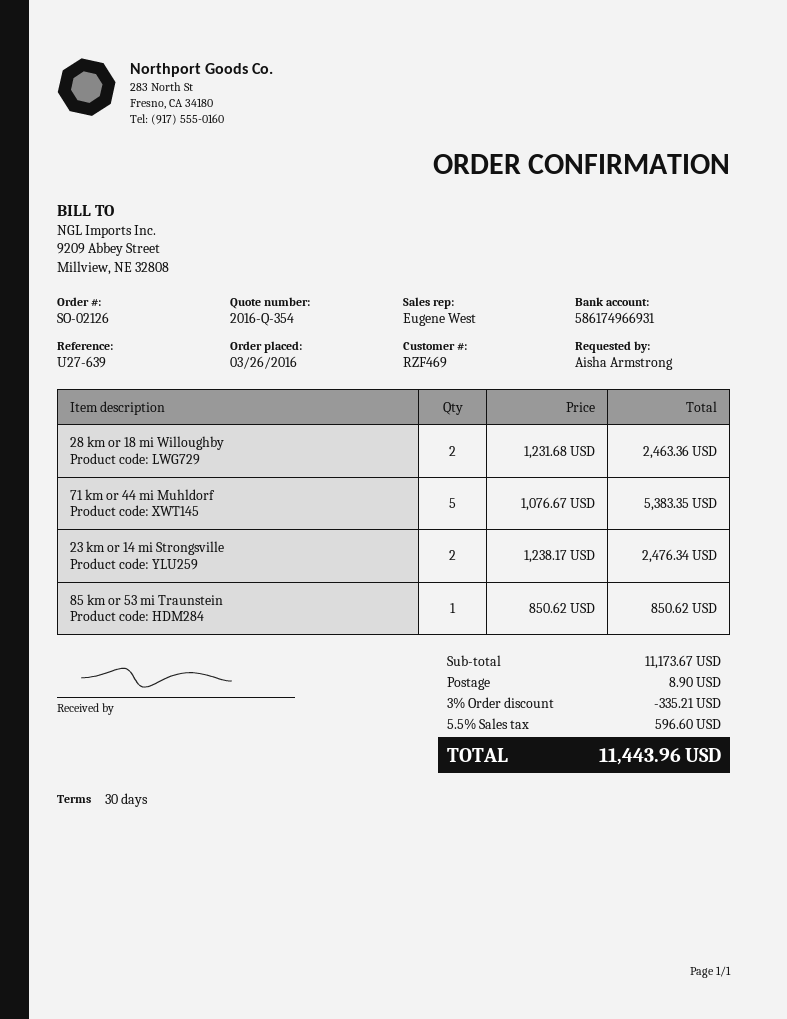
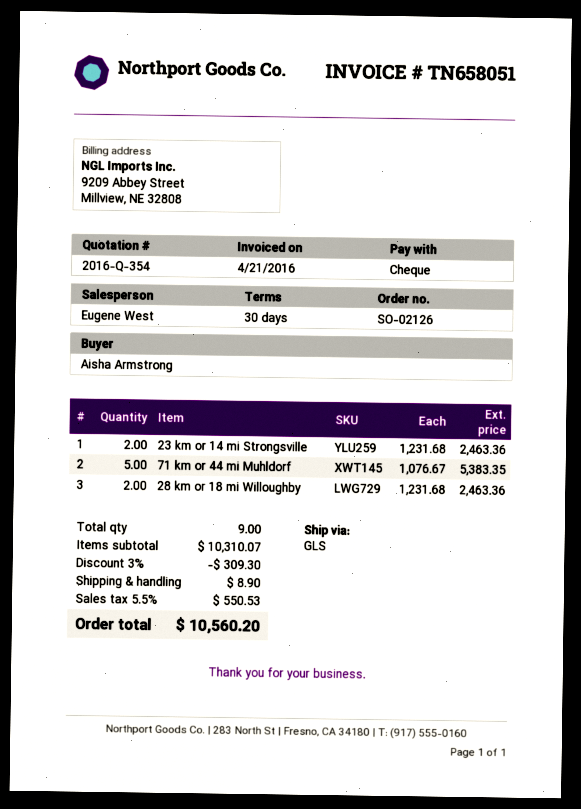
23 km or 14 mi Strongsville: 2 x 1238.17 = 2476.34 -> 2 x 1231.68 = 2463.36
85 km or 53 mi Traunstein: 1 x 850.62 = 850.62 -> none
subtotal: 11173.67 -> 10310.07
discount: 3% = 335.21 -> 3% = 309.30
tax: 5.5% = 596.60 -> 5.5% = 550.53
total: 11443.96 -> 10560.20

